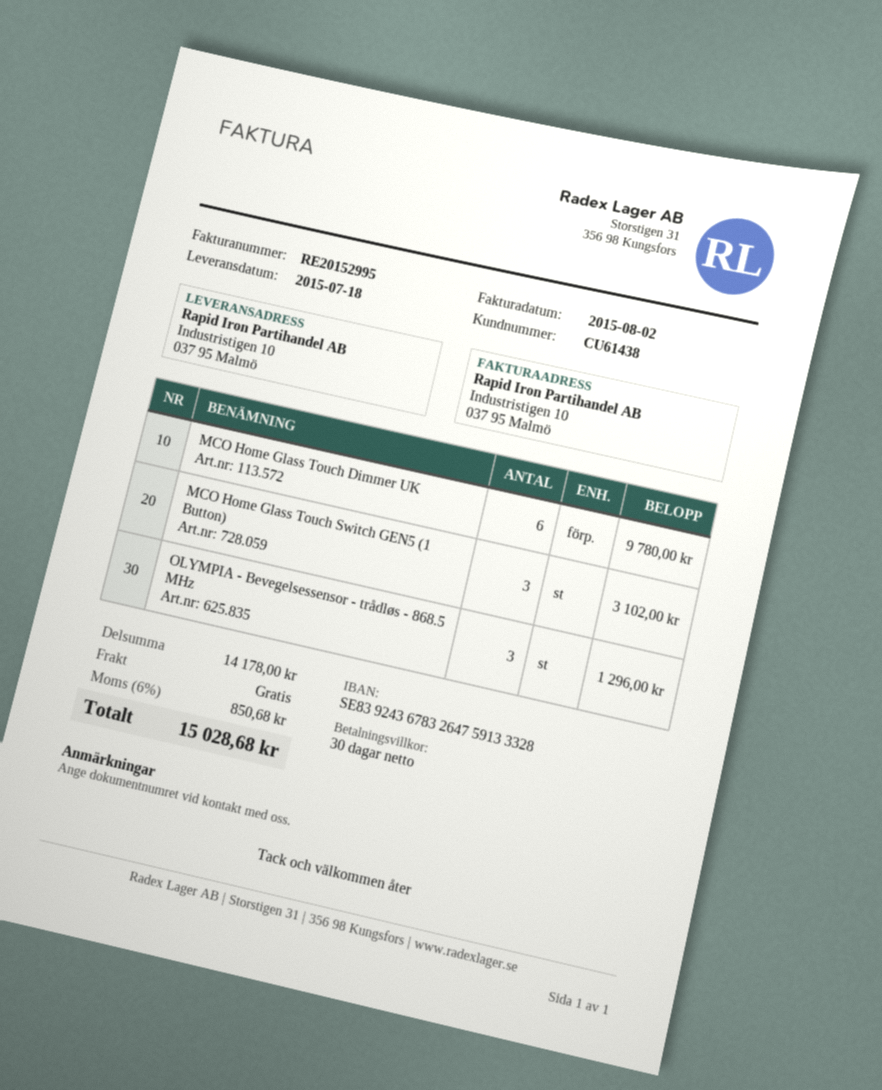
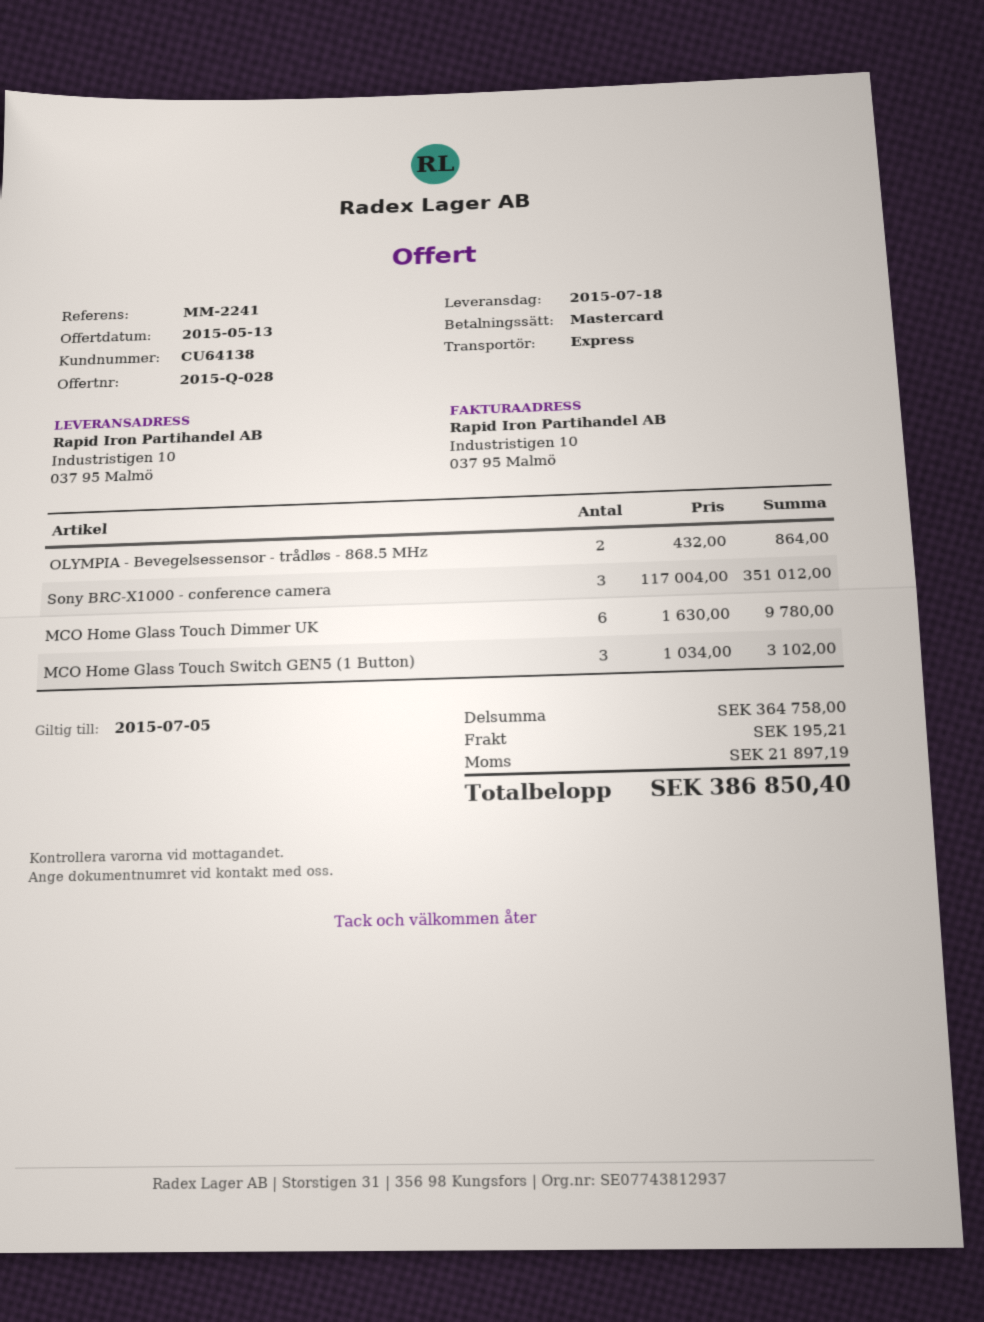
customer number: CU61438 -> CU64138
OLYMPIA - Bevegelsessensor - trådløs - 868.5 MHz: 3 for 1296.00 -> 2 for 864.00
Sony BRC-X1000 - conference camera: none -> 3 for 351012.00
subtotal: 14178.00 -> 364758.00
shipping: 0.00 -> 195.21
tax: 850.68 -> 21897.19
total: 15028.68 -> 386850.40

